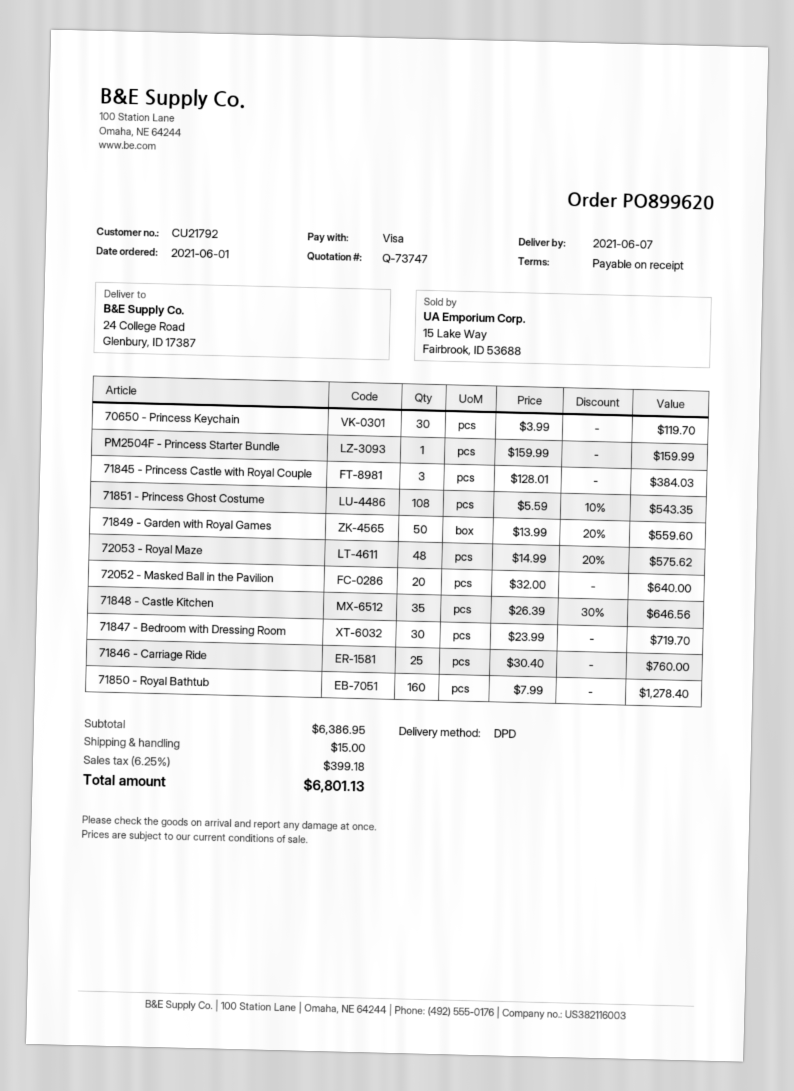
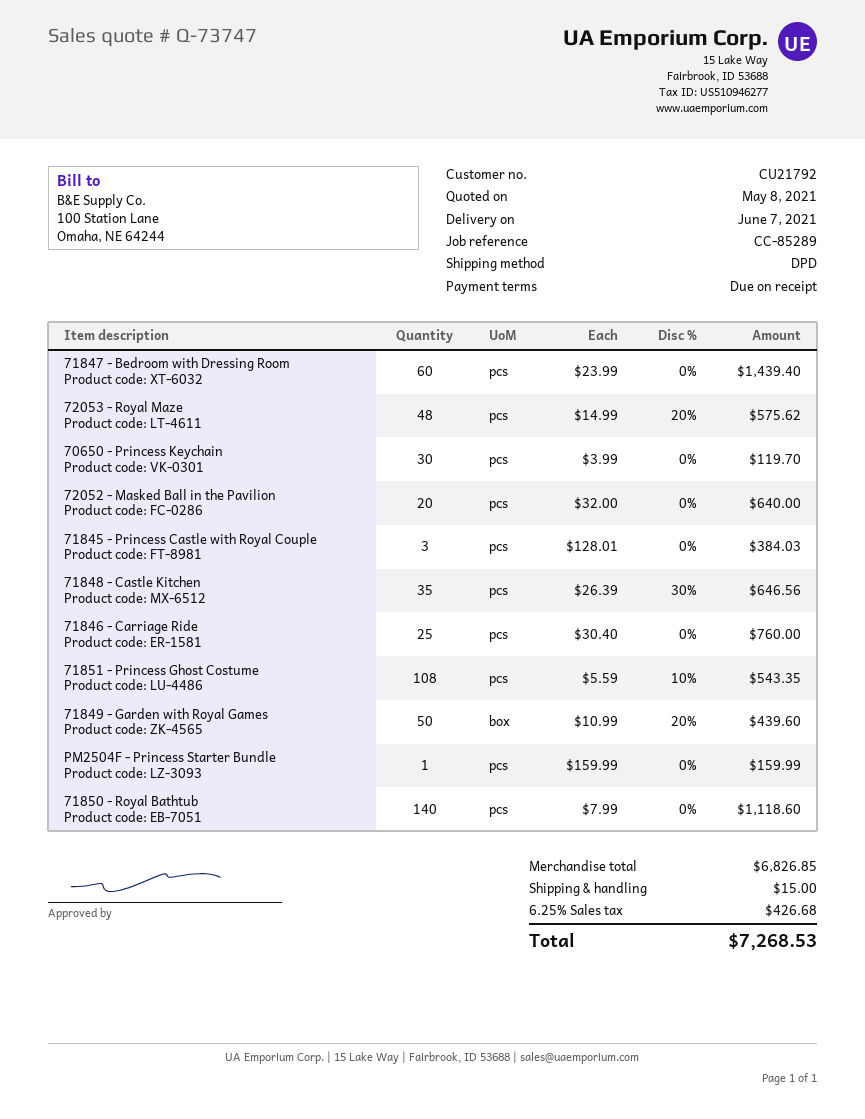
71849 - Garden with Royal Games: 50 x 13.99 - 20% = 559.60 -> 50 x 10.99 - 20% = 439.60
71847 - Bedroom with Dressing Room: 30 x 23.99 = 719.70 -> 60 x 23.99 = 1439.40
71850 - Royal Bathtub: 160 x 7.99 = 1278.40 -> 140 x 7.99 = 1118.60
subtotal: 6386.95 -> 6826.85
tax: 6.25% = 399.18 -> 6.25% = 426.68
total: 6801.13 -> 7268.53

